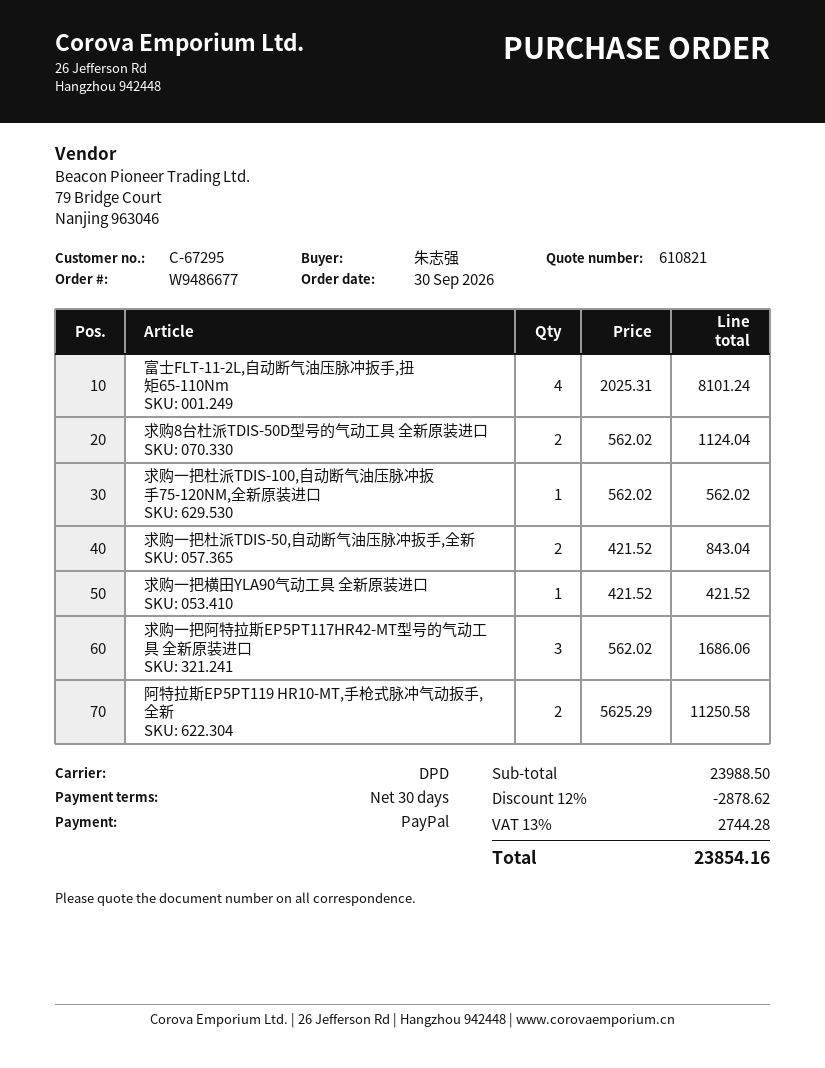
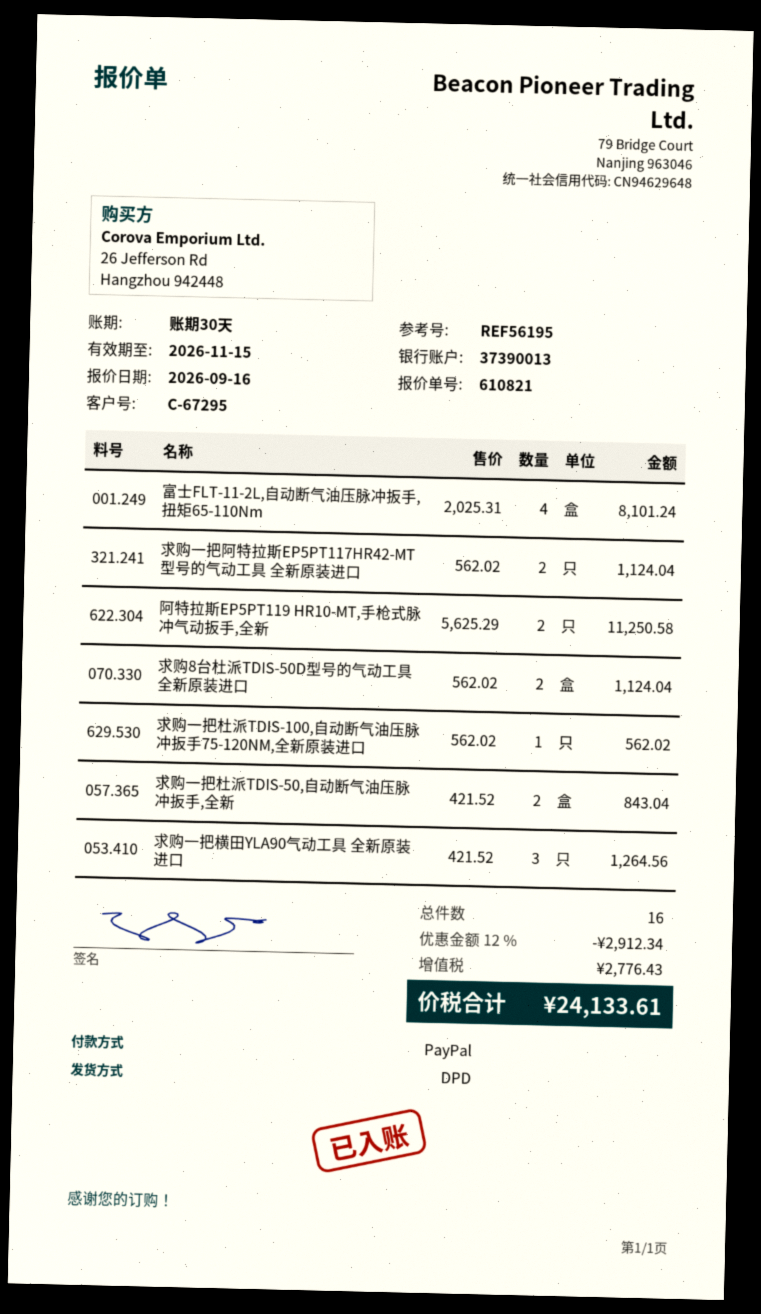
求购一把横田YLA90气动工具 全新原装进口: 1 x 421.52 = 421.52 -> 3 x 421.52 = 1264.56
求购一把阿特拉斯EP5PT117HR42-MT型号的气动工具 全新原装进口: 3 x 562.02 = 1686.06 -> 2 x 562.02 = 1124.04
discount: 12% = 2878.62 -> 12% = 2912.34
tax: 2744.28 -> 2776.43
total: 23854.16 -> 24133.61

